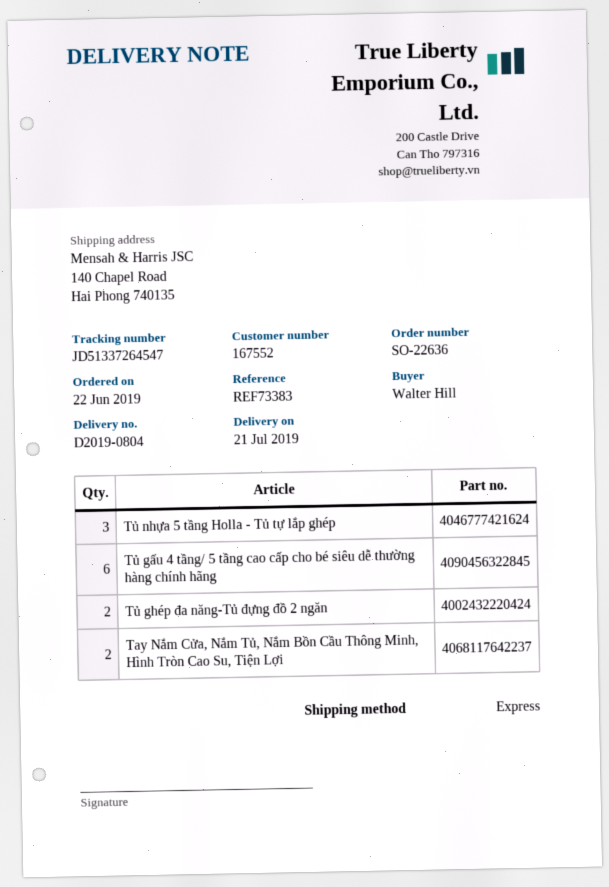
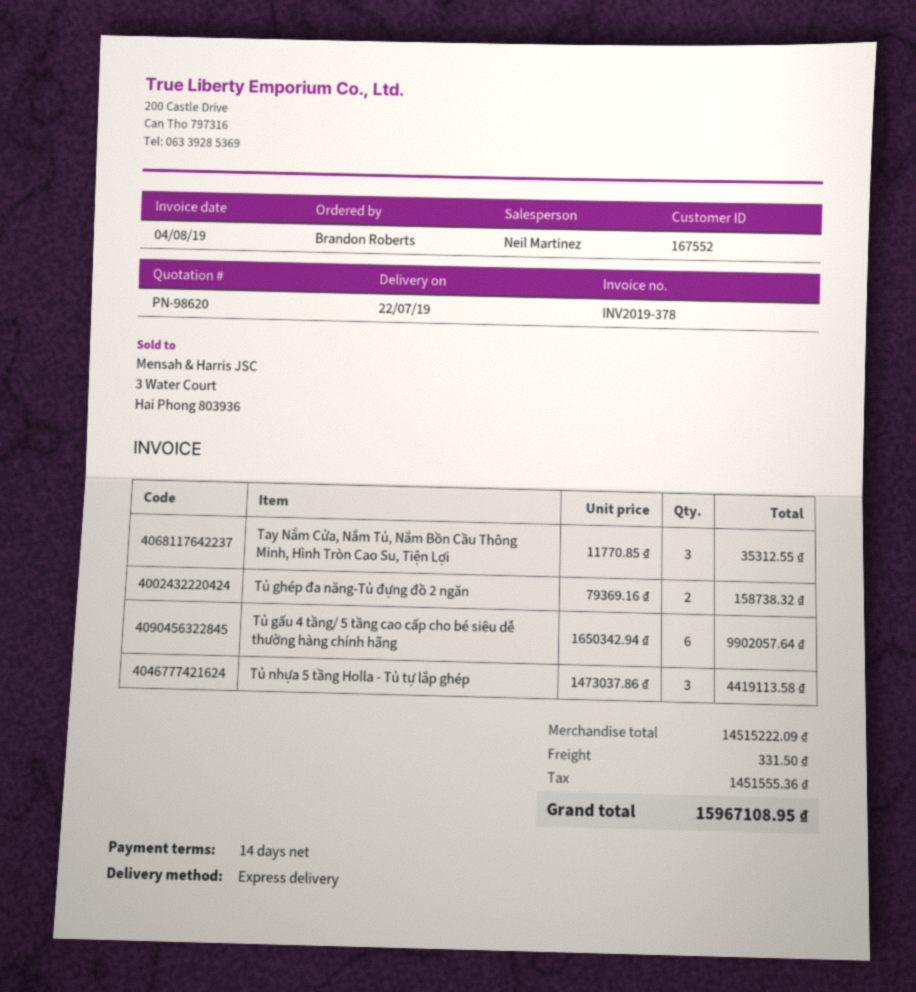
delivery date: 2019-07-21 -> 2019-07-22
ordered by: Walter Hill -> Brandon Roberts
Tay Nắm Cửa, Nắm Tủ, Nắm Bồn Cầu Thông Minh, Hình Tròn Cao Su, Tiện Lợi: 2 -> 3

